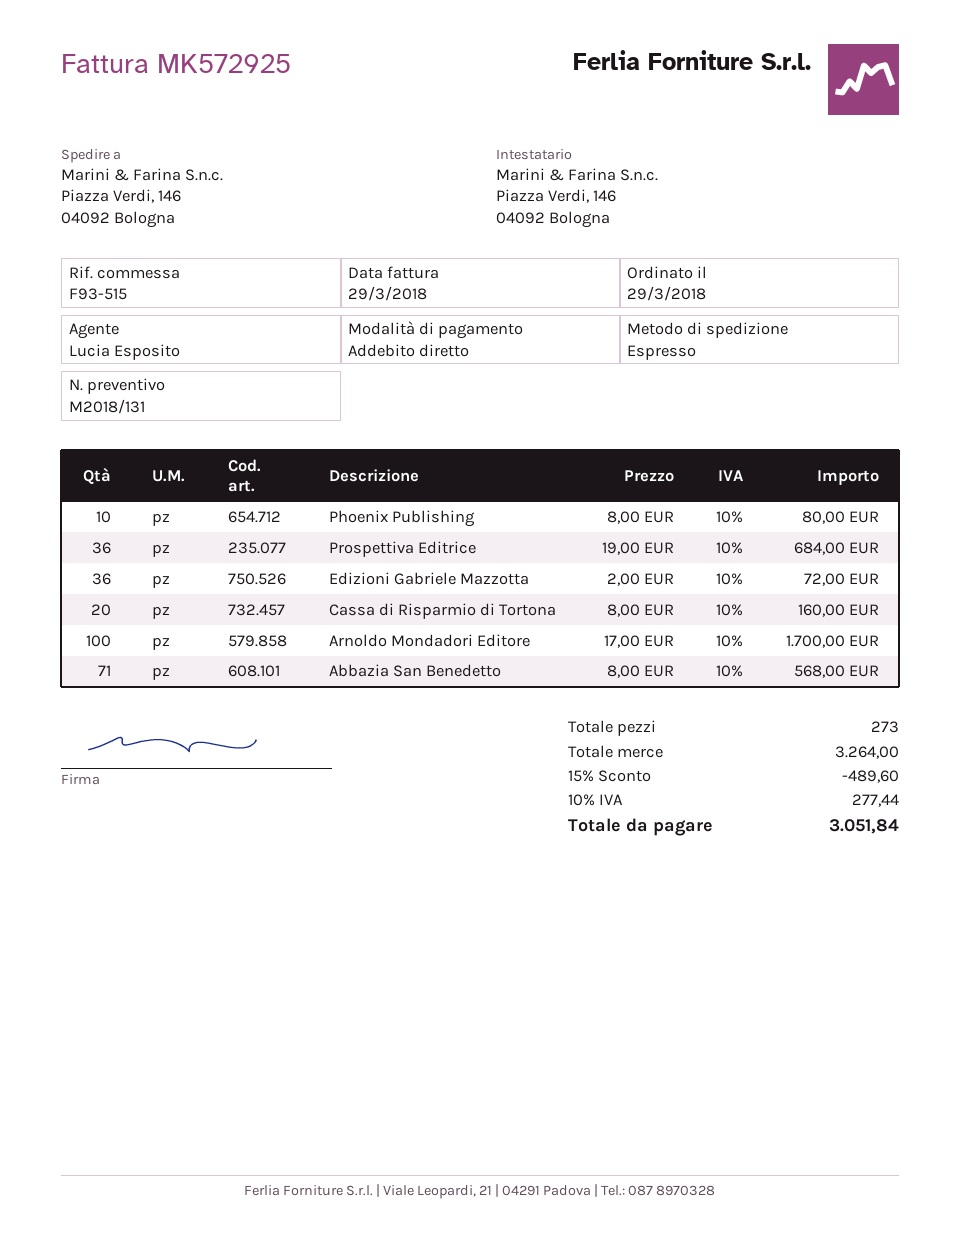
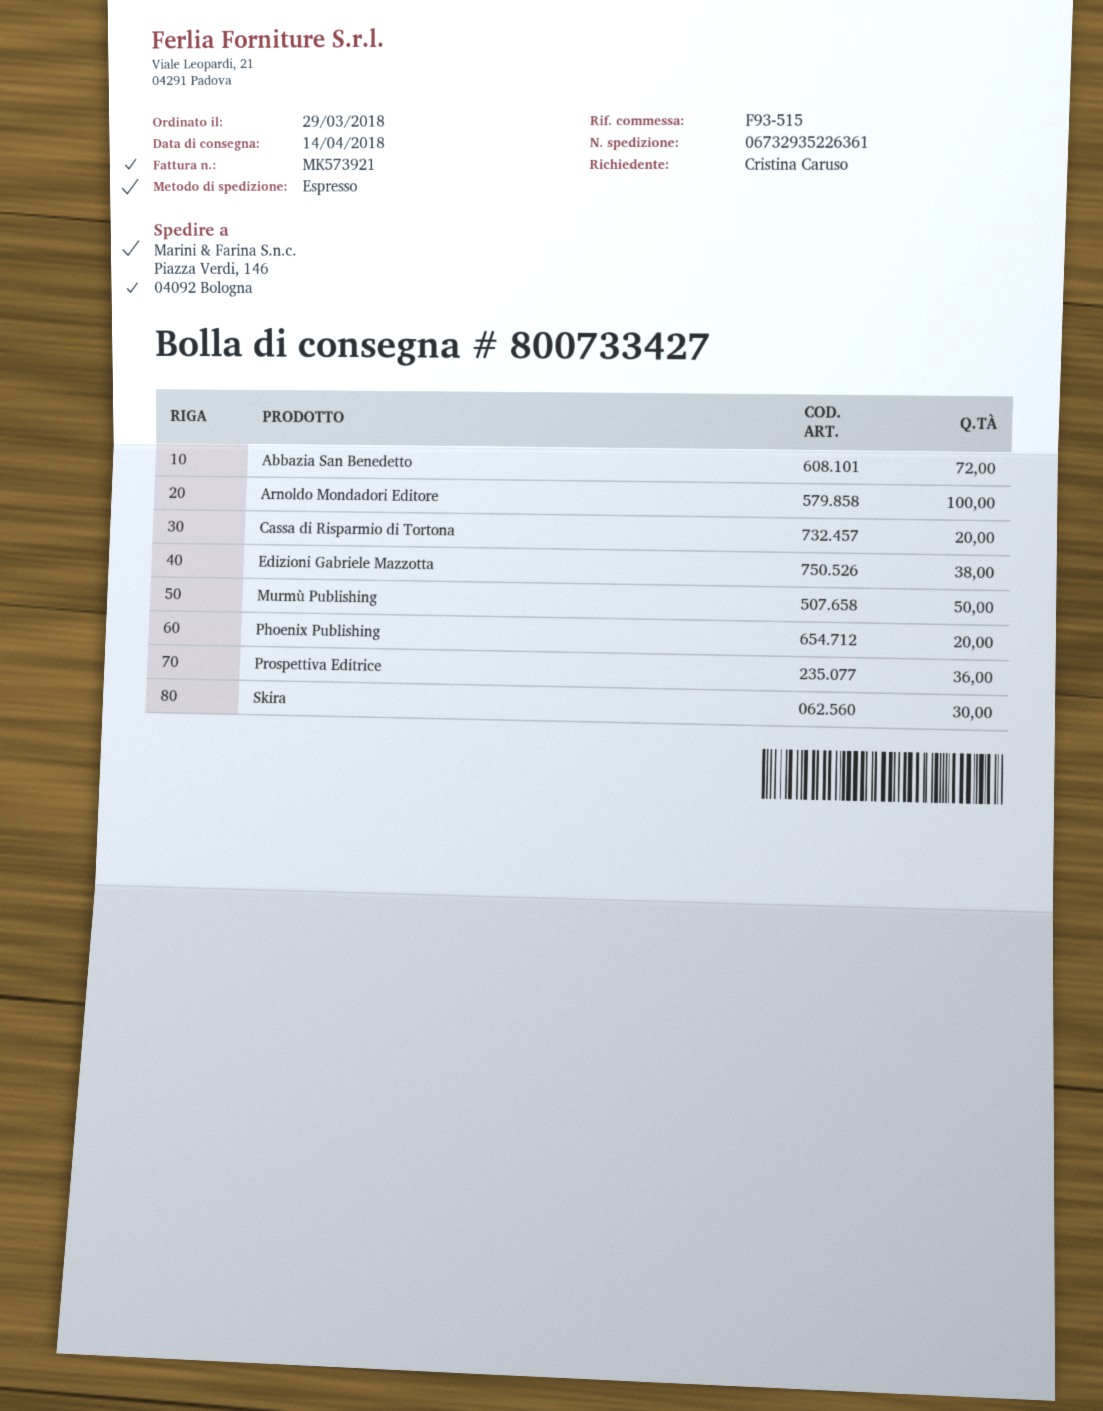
invoice number: MK572925 -> MK573921
Phoenix Publishing: 10 -> 20
Edizioni Gabriele Mazzotta: 36 -> 38
Abbazia San Benedetto: 71 -> 72
Murmù Publishing: none -> 50
Skira: none -> 30

